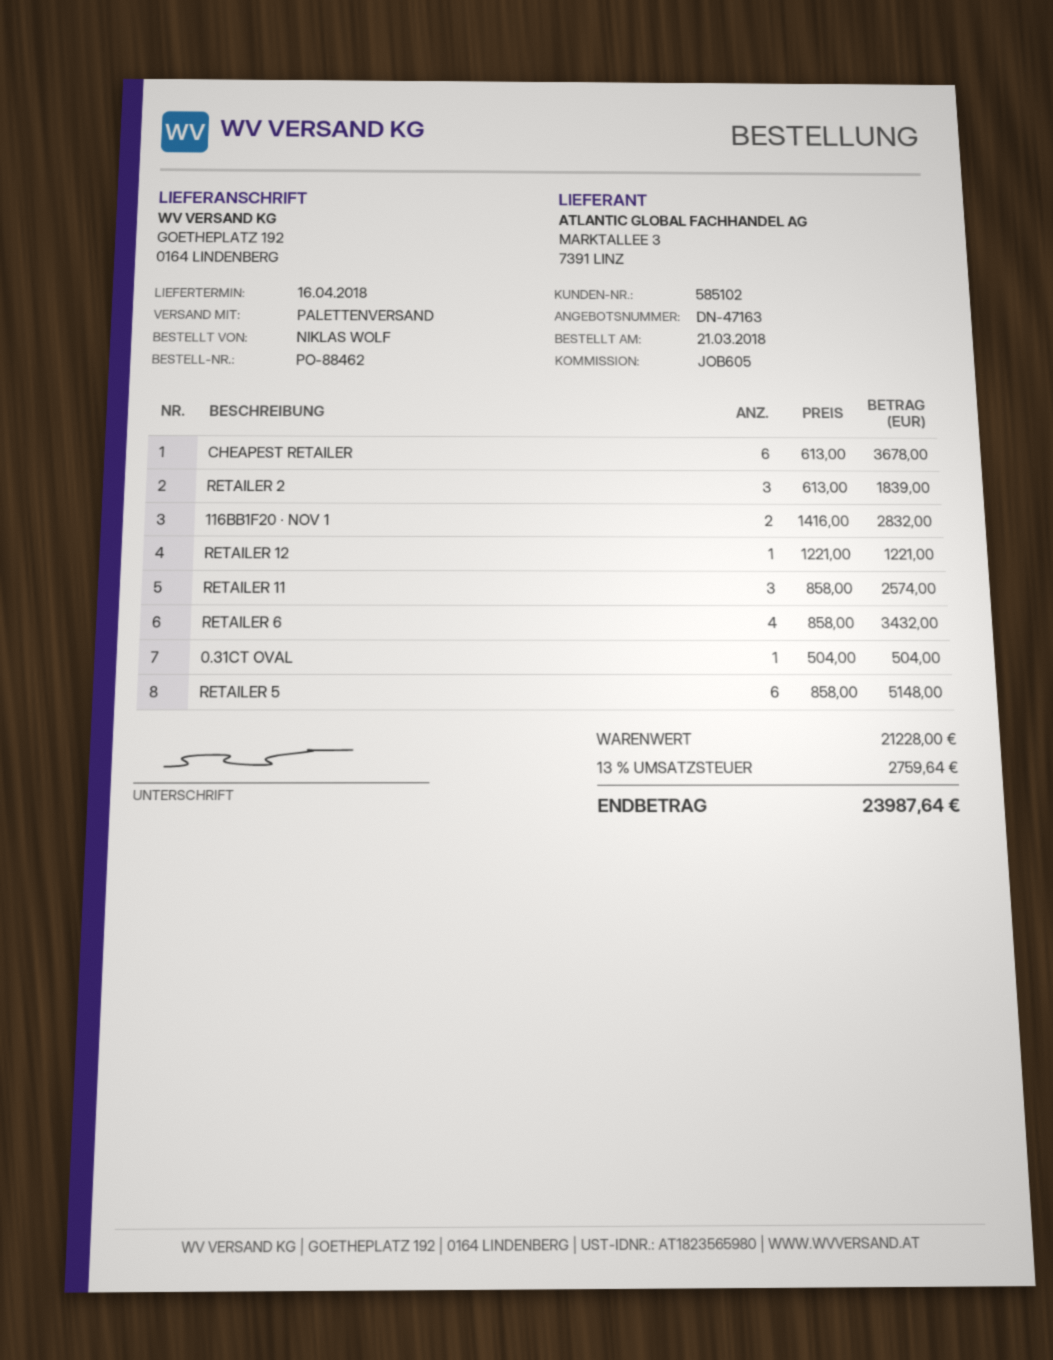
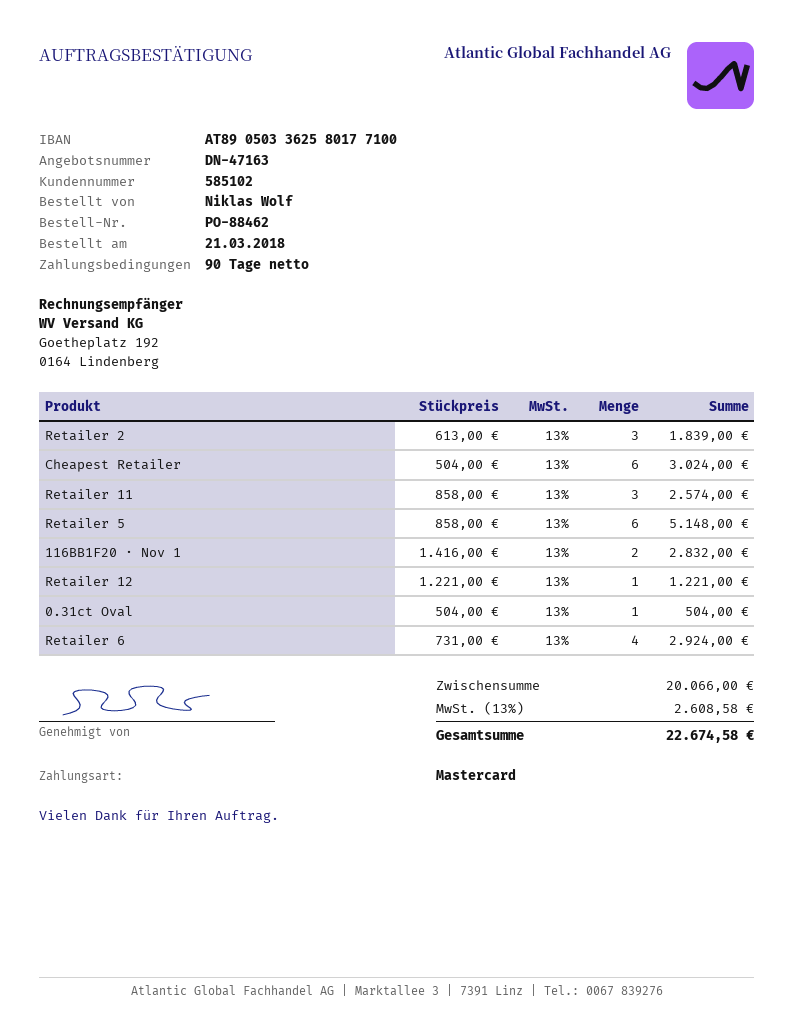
CHEAPEST RETAILER: 6 x 613.00 = 3678.00 -> 6 x 504.00 = 3024.00
RETAILER 6: 4 x 858.00 = 3432.00 -> 4 x 731.00 = 2924.00
subtotal: 21228.00 -> 20066.00
tax: 13% = 2759.64 -> 13% = 2608.58
total: 23987.64 -> 22674.58

